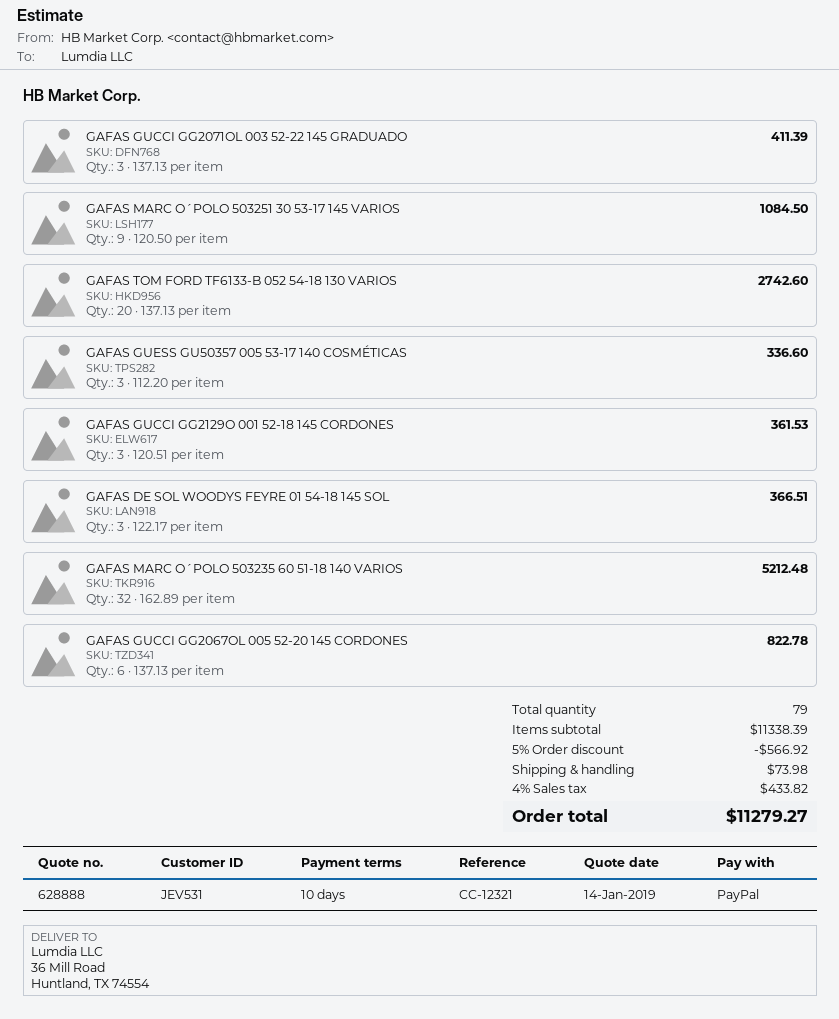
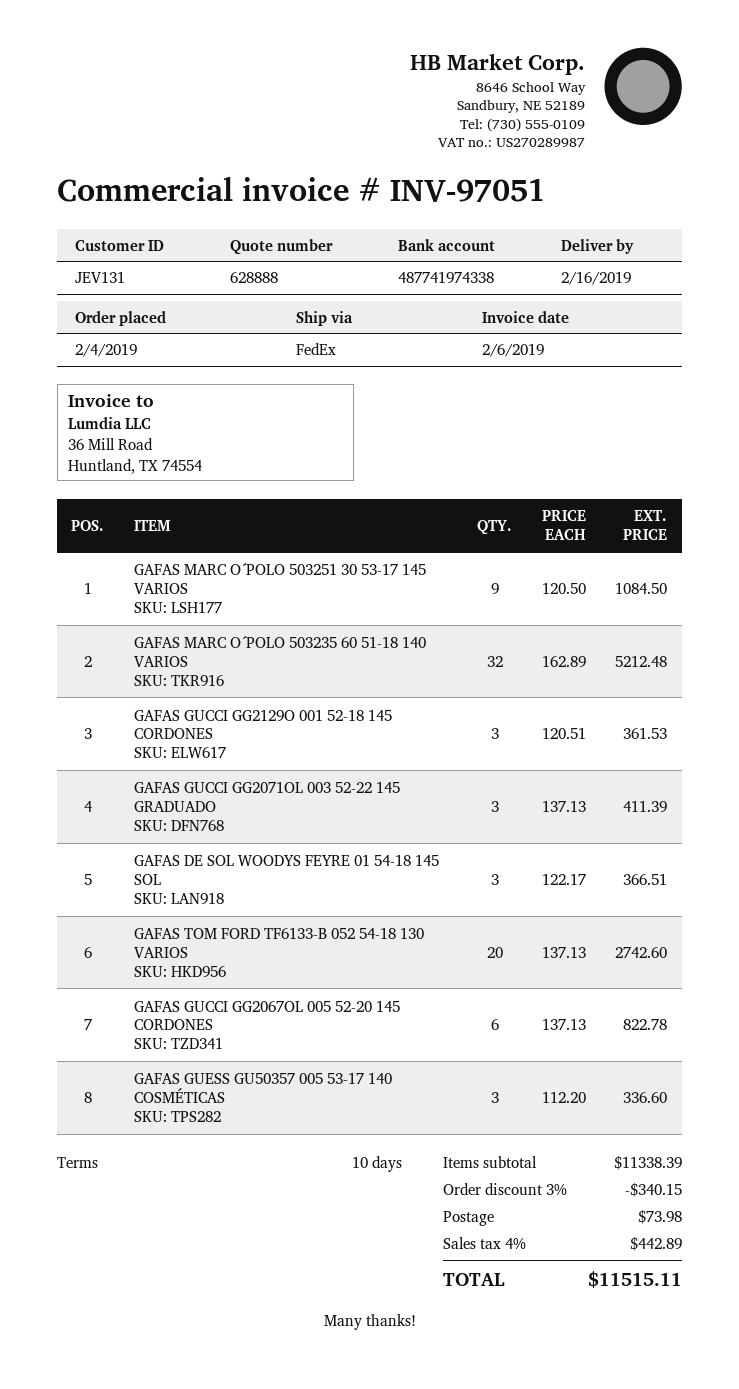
customer number: JEV531 -> JEV131
discount: 5% = 566.92 -> 3% = 340.15
tax: 4% = 433.82 -> 4% = 442.89
total: 11279.27 -> 11515.11

